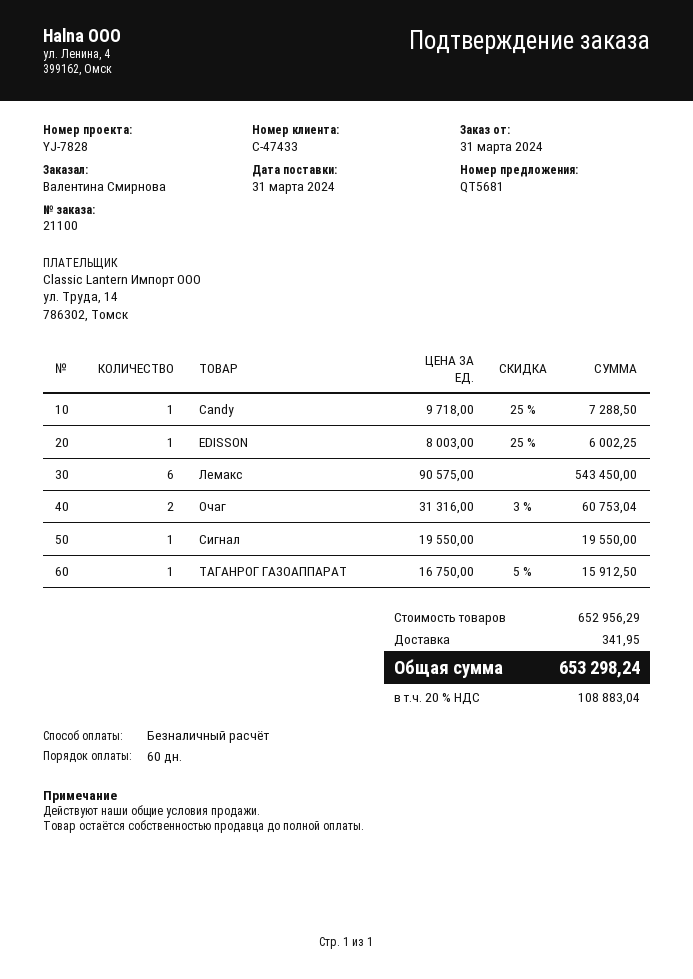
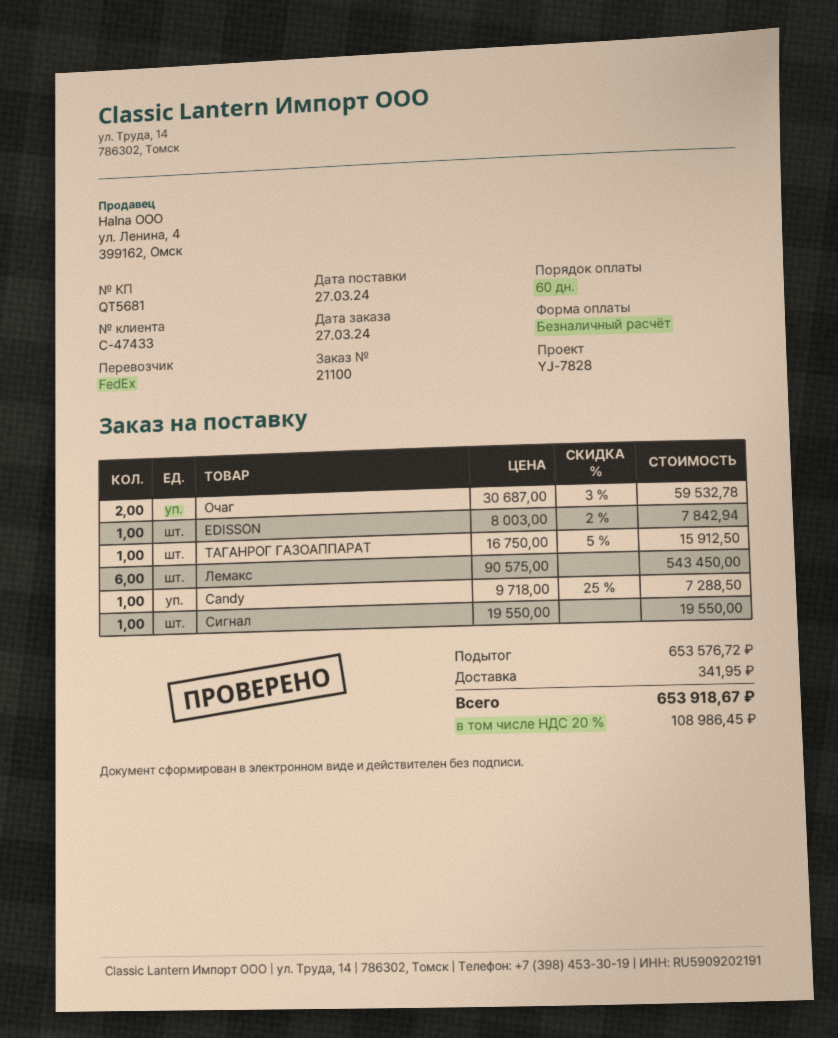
order date: 2024-03-31 -> 2024-03-27
delivery date: 2024-03-31 -> 2024-03-27
EDISSON: 1 x 8003.00 - 25% = 6002.25 -> 1 x 8003.00 - 2% = 7842.94
Очаг: 2 x 31316.00 - 3% = 60753.04 -> 2 x 30687.00 - 3% = 59532.78
subtotal: 652956.29 -> 653576.72
tax: 20% = 108883.04 -> 20% = 108986.45
total: 653298.24 -> 653918.67

